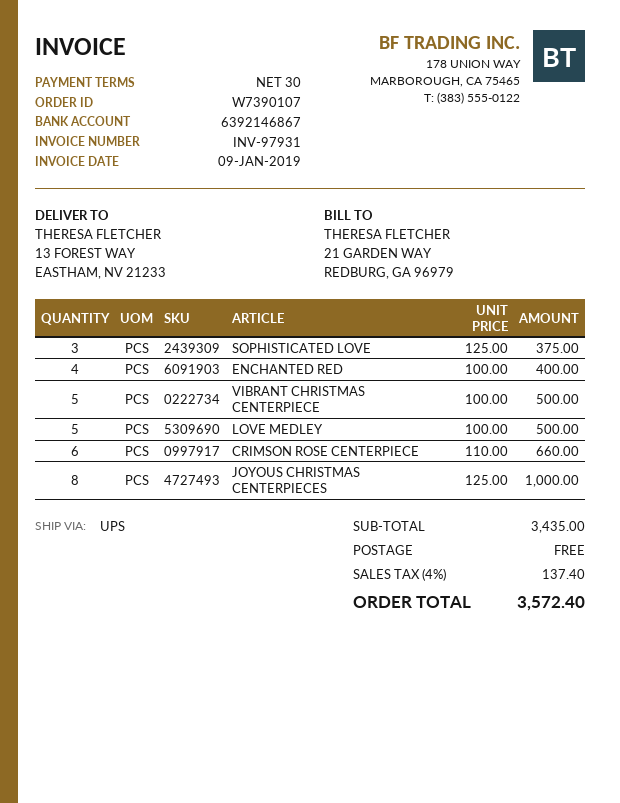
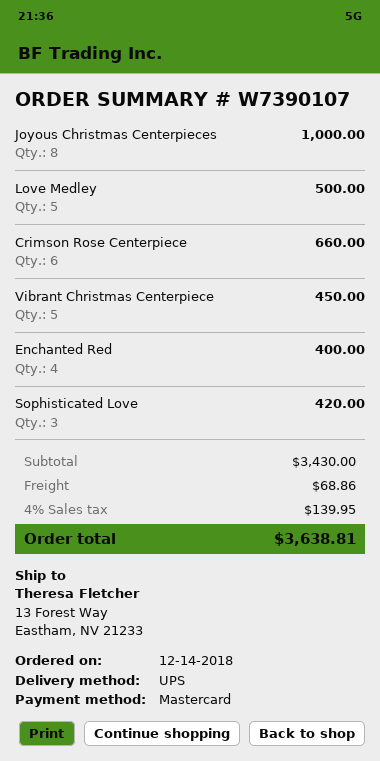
SOPHISTICATED LOVE: 3 for 375.00 -> 3 for 420.00
VIBRANT CHRISTMAS CENTERPIECE: 5 for 500.00 -> 5 for 450.00
subtotal: 3435.00 -> 3430.00
shipping: 0.00 -> 68.86
tax: 4% = 137.40 -> 4% = 139.95
total: 3572.40 -> 3638.81

